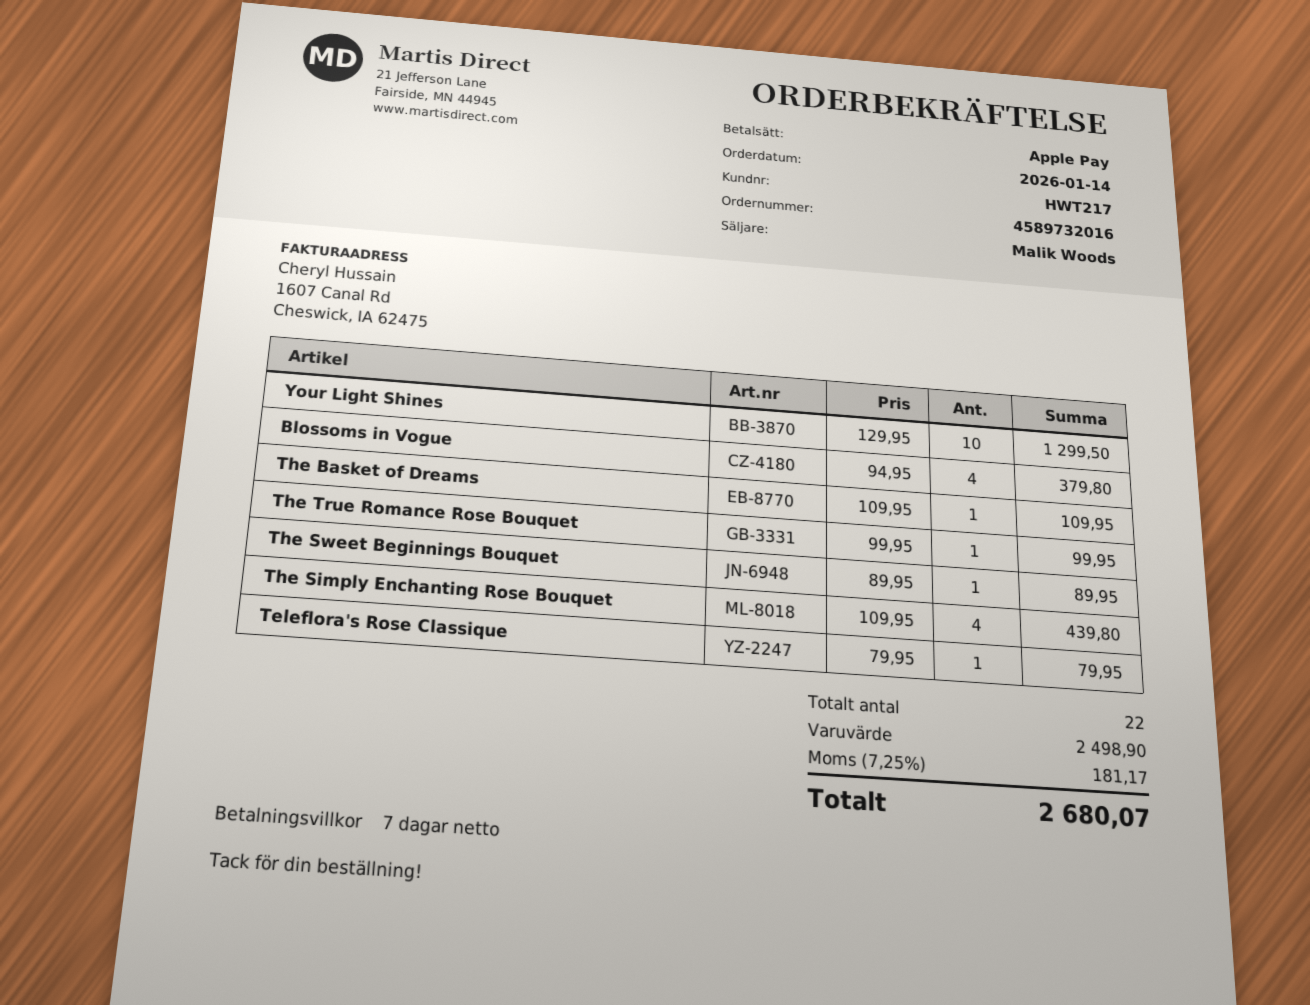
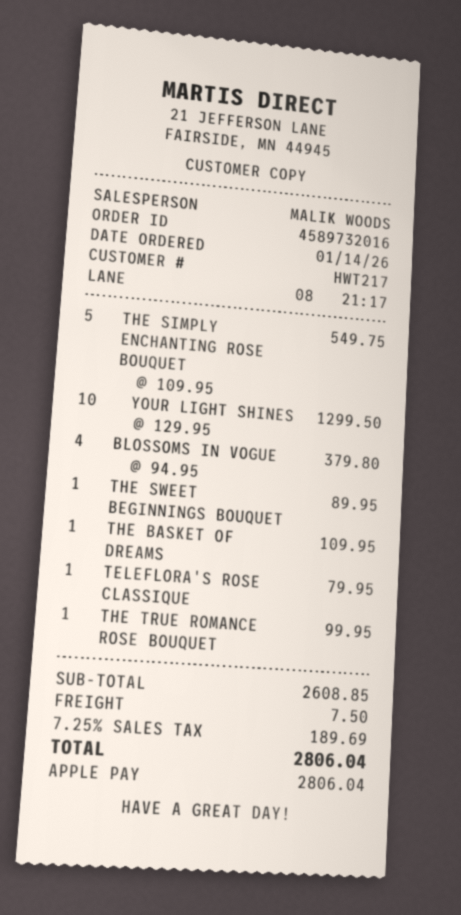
The Simply Enchanting Rose Bouquet: 4 x 109.95 = 439.80 -> 5 x 109.95 = 549.75
subtotal: 2498.90 -> 2608.85
shipping: none -> 7.50
tax: 7.25% = 181.17 -> 7.25% = 189.69
total: 2680.07 -> 2806.04

